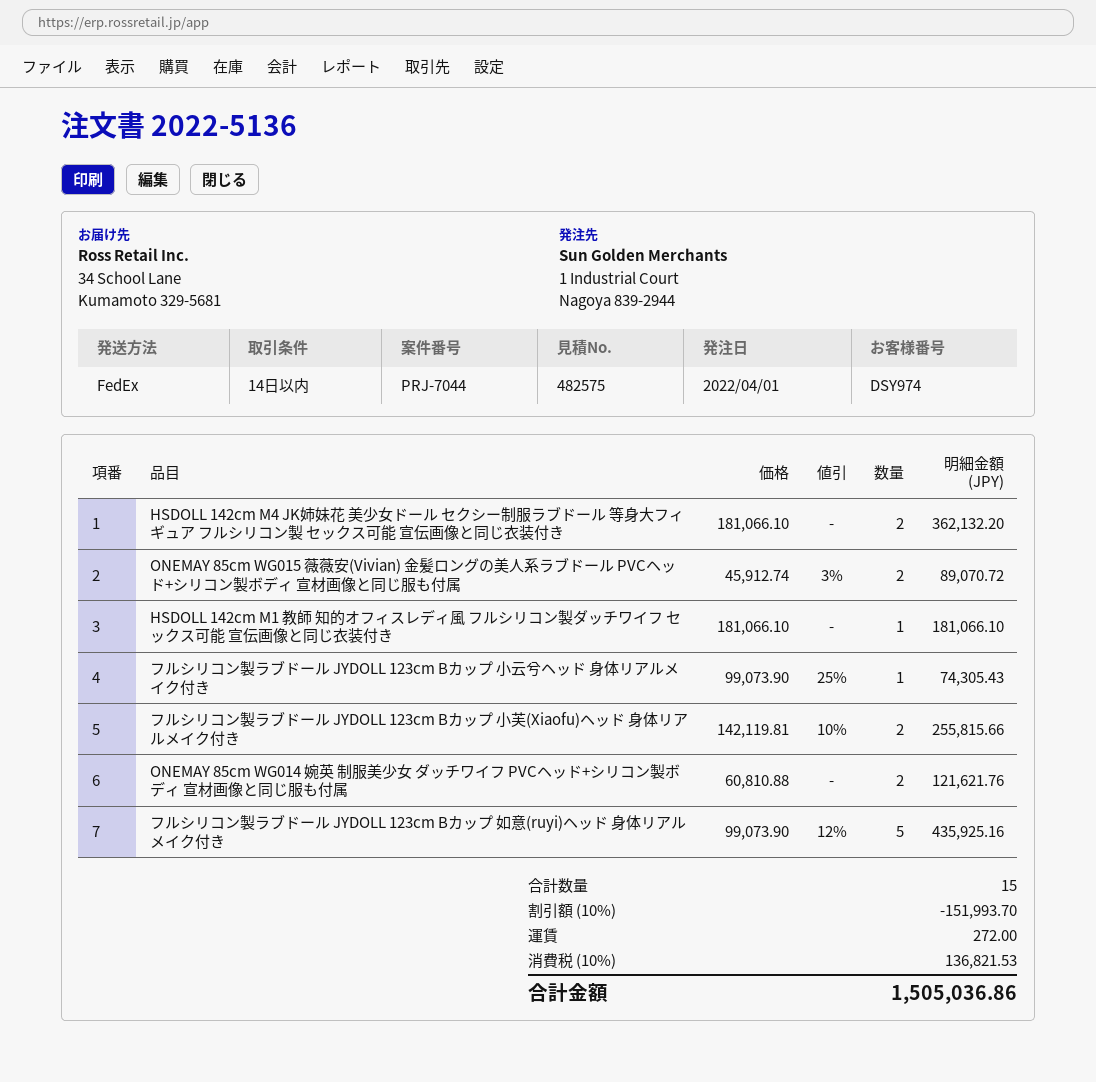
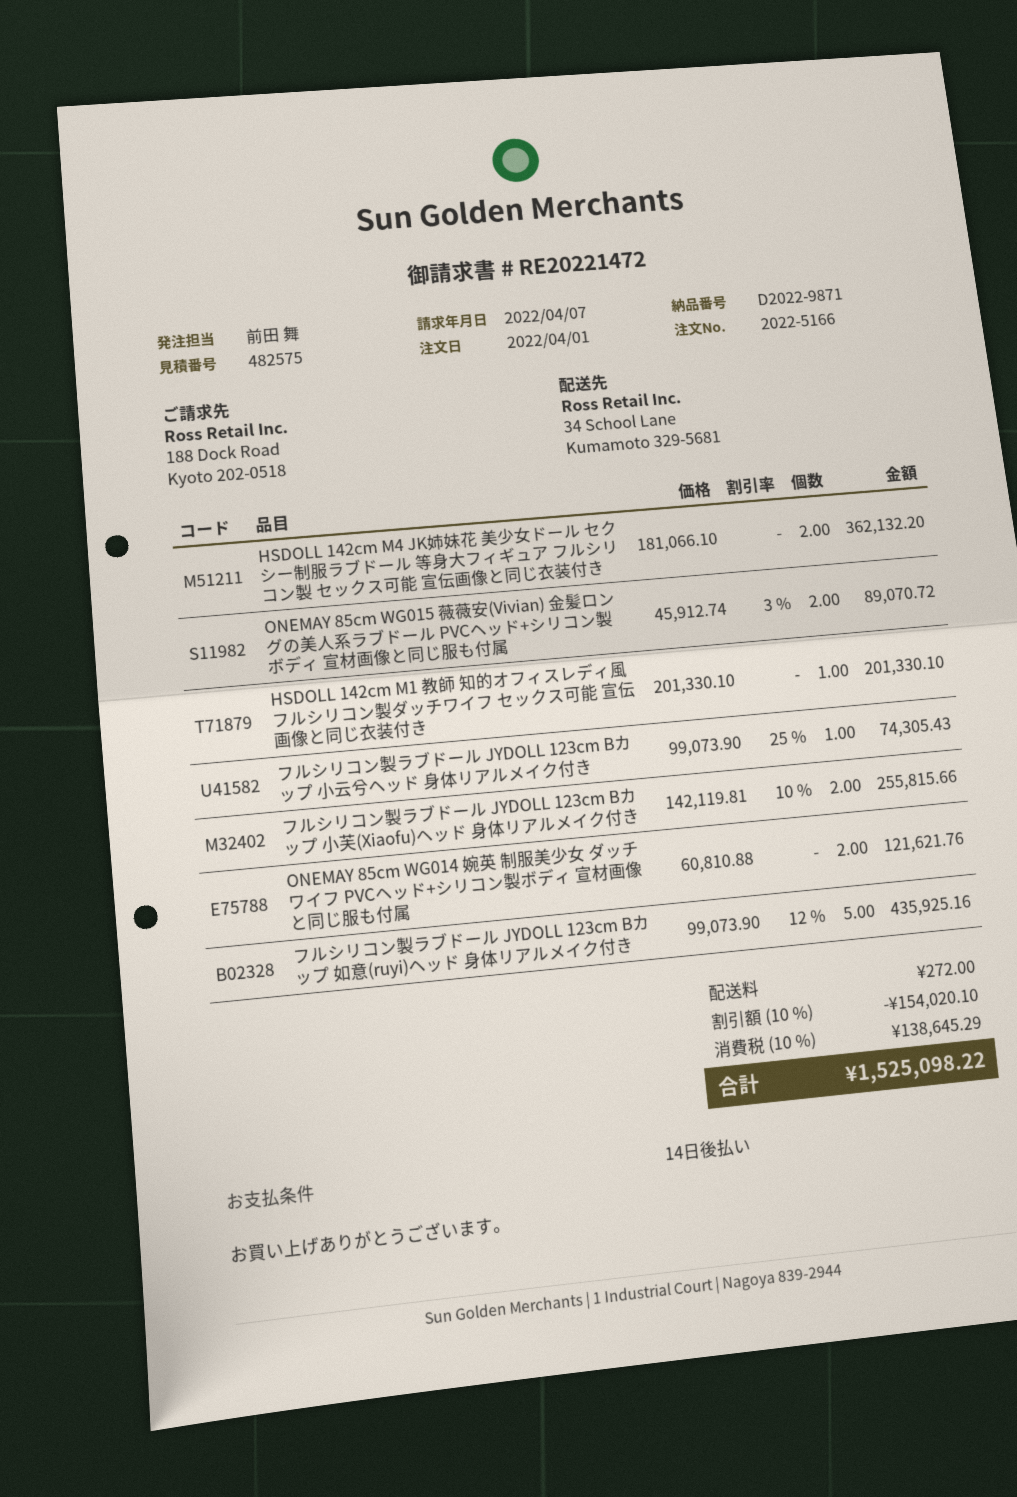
order number: 2022-5136 -> 2022-5166
HSDOLL 142cm M1 教師 知的オフィスレディ風 フルシリコン製ダッチワイフ セックス可能 宣伝画像と同じ衣装付き: 1 x 181066.10 = 181066.10 -> 1 x 201330.10 = 201330.10
discount: 10% = 151993.70 -> 10% = 154020.10
tax: 10% = 136821.53 -> 10% = 138645.29
total: 1505036.86 -> 1525098.22

